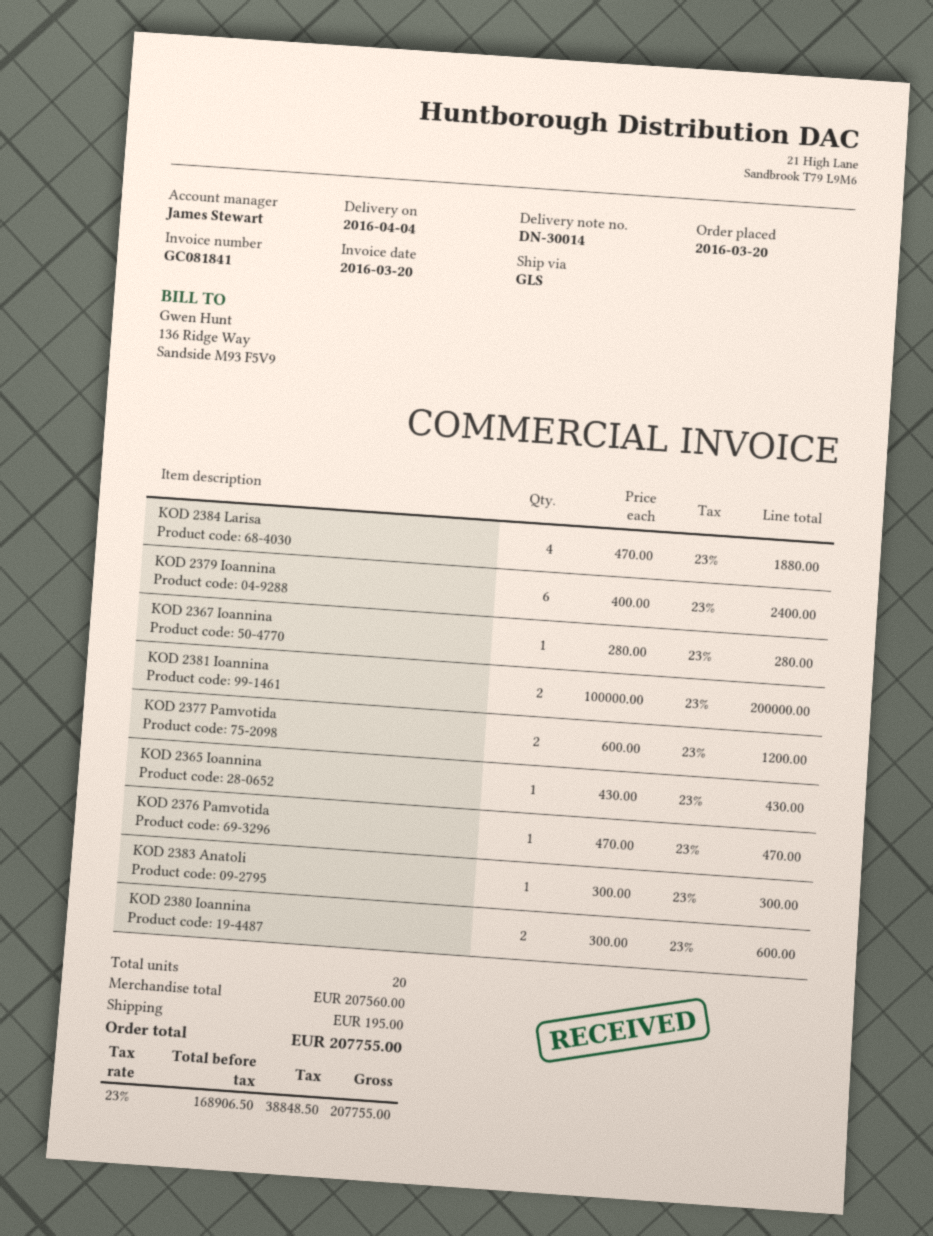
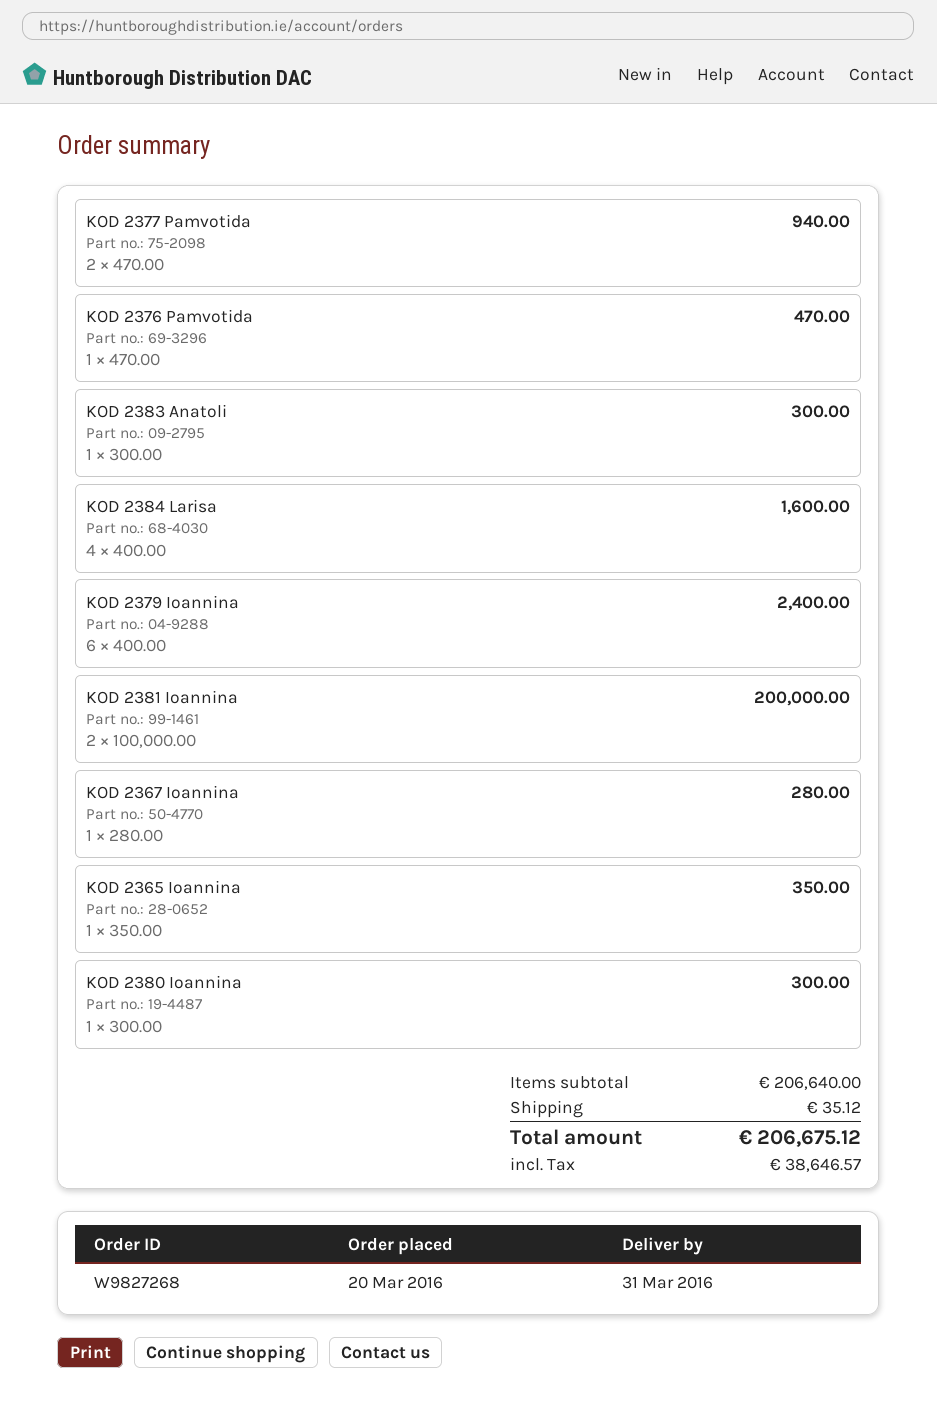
delivery date: 2016-04-04 -> 2016-03-31
KOD 2384 Larisa: 4 x 470.00 = 1880.00 -> 4 x 400.00 = 1600.00
KOD 2377 Pamvotida: 2 x 600.00 = 1200.00 -> 2 x 470.00 = 940.00
KOD 2365 Ioannina: 1 x 430.00 = 430.00 -> 1 x 350.00 = 350.00
KOD 2380 Ioannina: 2 x 300.00 = 600.00 -> 1 x 300.00 = 300.00
subtotal: 207560.00 -> 206640.00
shipping: 195.00 -> 35.12
tax: 38848.50 -> 38646.57
total: 207755.00 -> 206675.12

